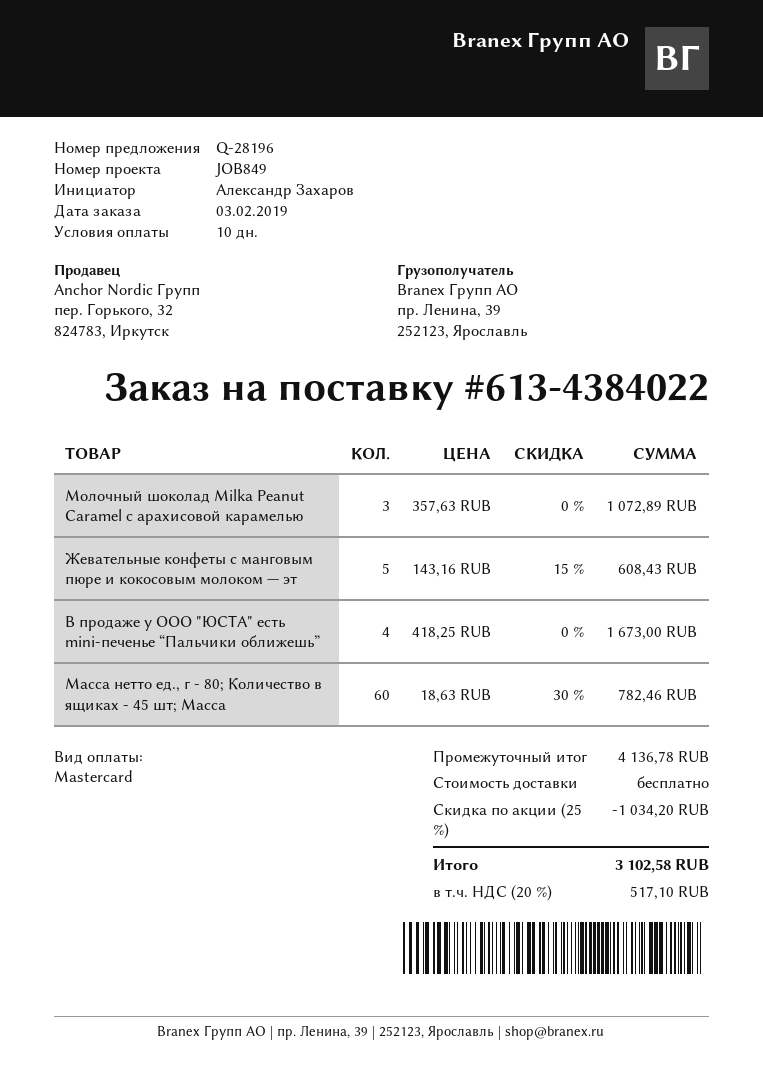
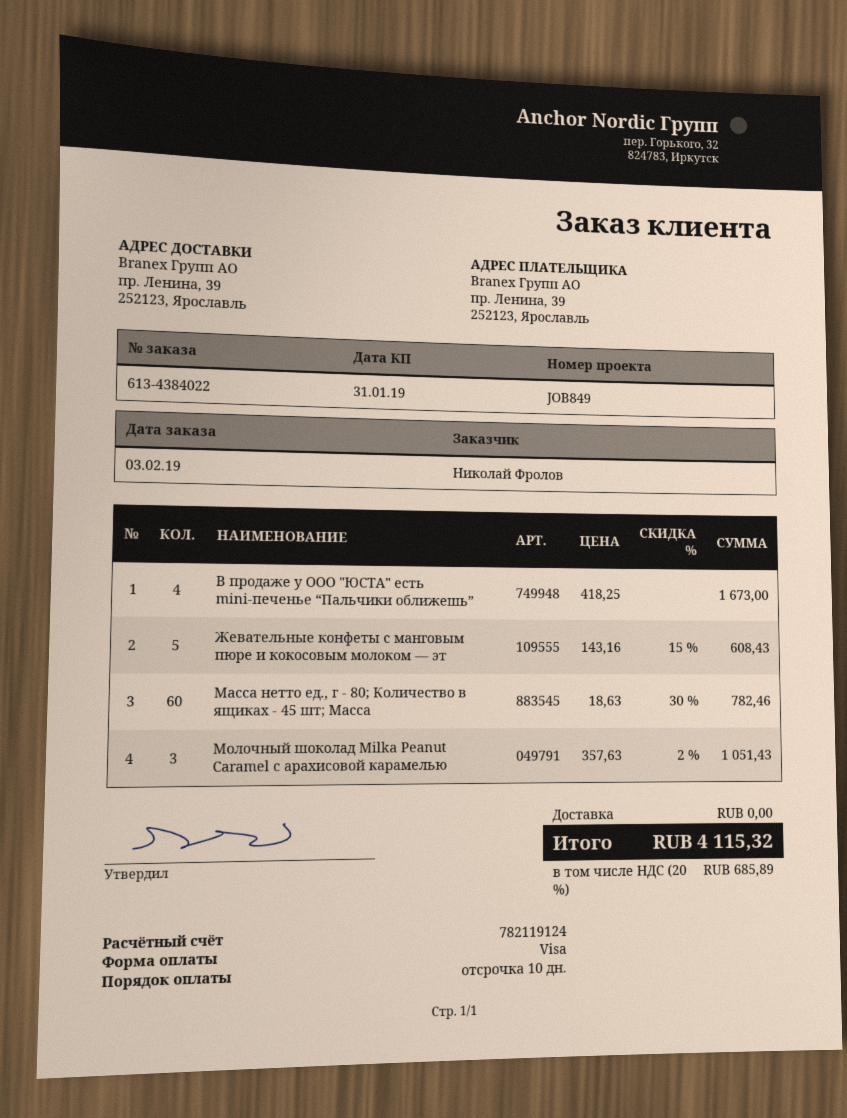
ordered by: Александр Захаров -> Николай Фролов
payment method: Mastercard -> Visa
Молочный шоколад Milka Peanut Caramel с арахисовой карамелью: 3 x 357.63 = 1072.89 -> 3 x 357.63 - 2% = 1051.43
discount: 25% = 1034.20 -> none
tax: 20% = 517.10 -> 20% = 685.89
total: 3102.58 -> 4115.32

